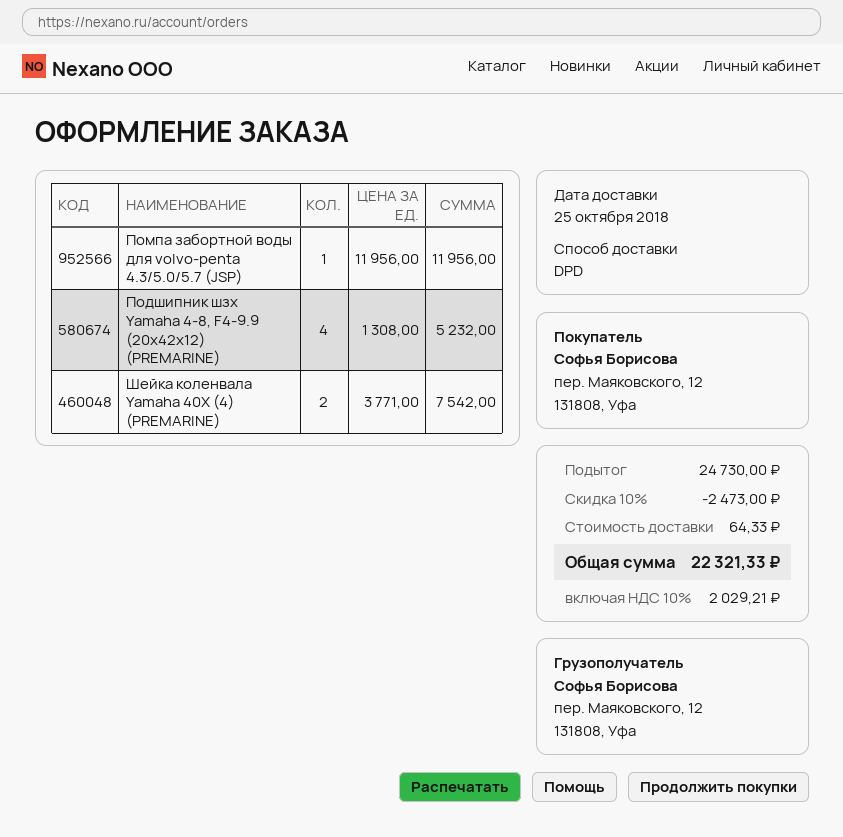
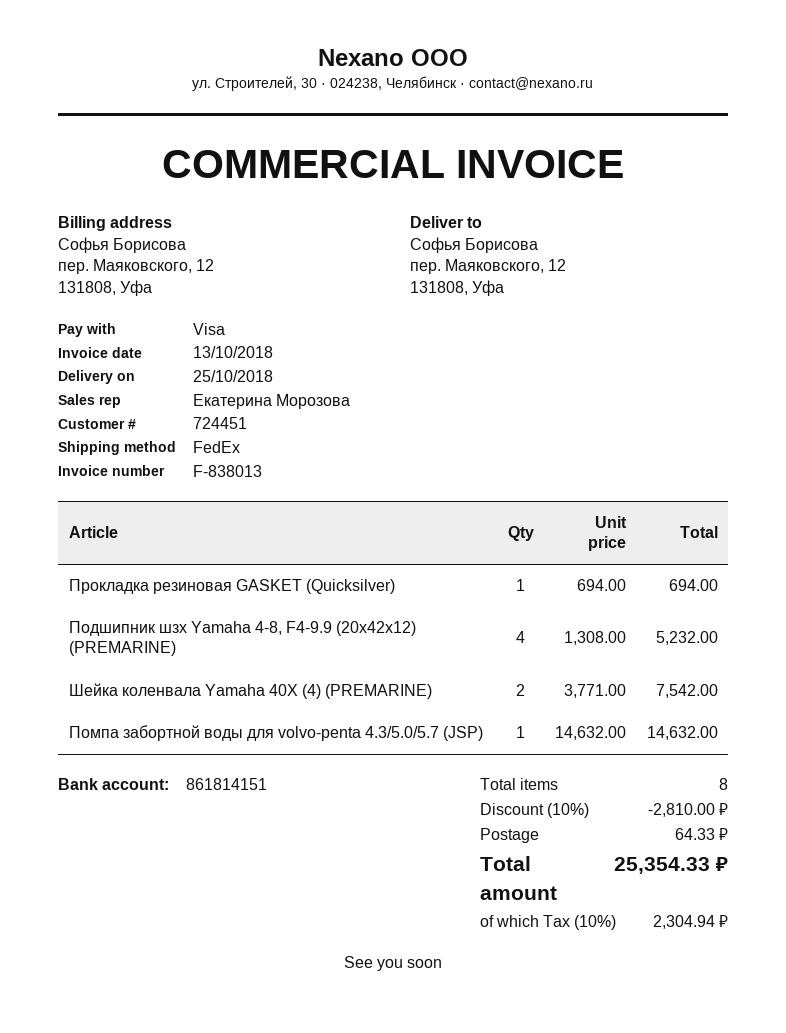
shipping method: DPD -> FedEx
Помпа забортной воды для volvo-penta 4.3/5.0/5.7 (JSP): 1 x 11956.00 = 11956.00 -> 1 x 14632.00 = 14632.00
Прокладка резиновая GASKET (Quicksilver): none -> 1 x 694.00 = 694.00
discount: 10% = 2473.00 -> 10% = 2810.00
tax: 10% = 2029.21 -> 10% = 2304.94
total: 22321.33 -> 25354.33

